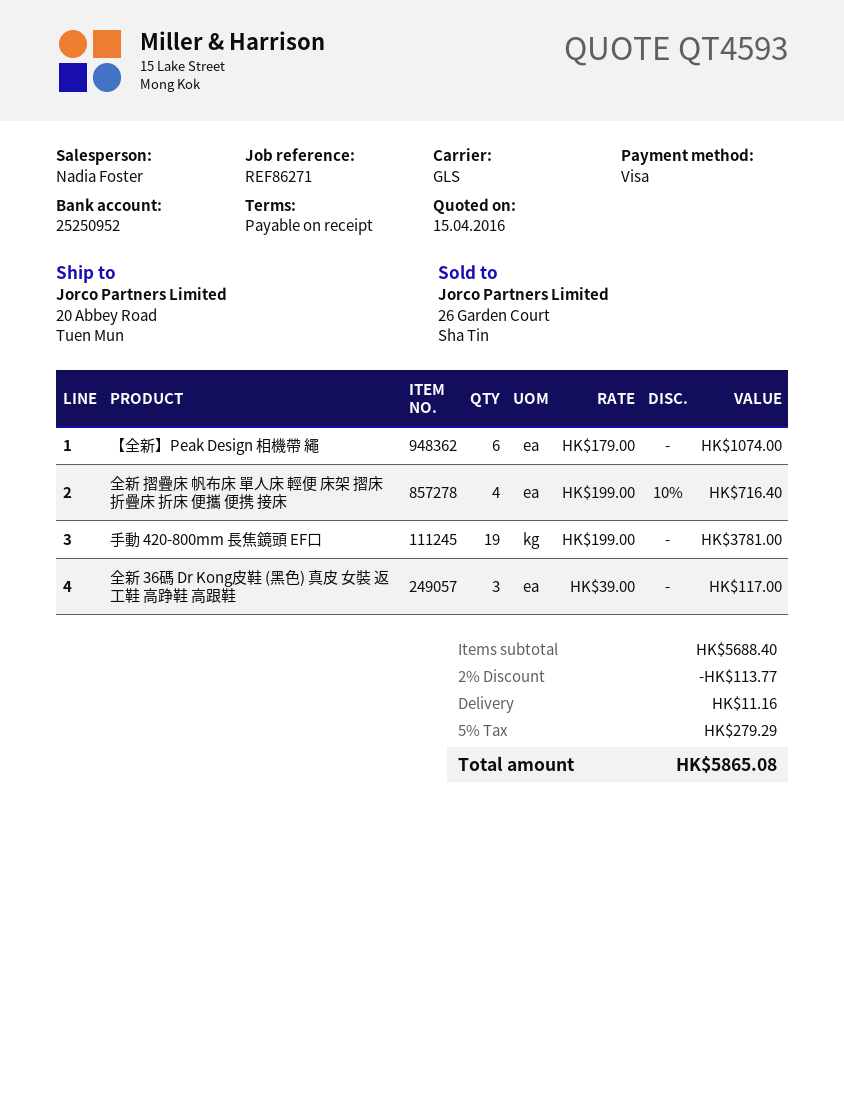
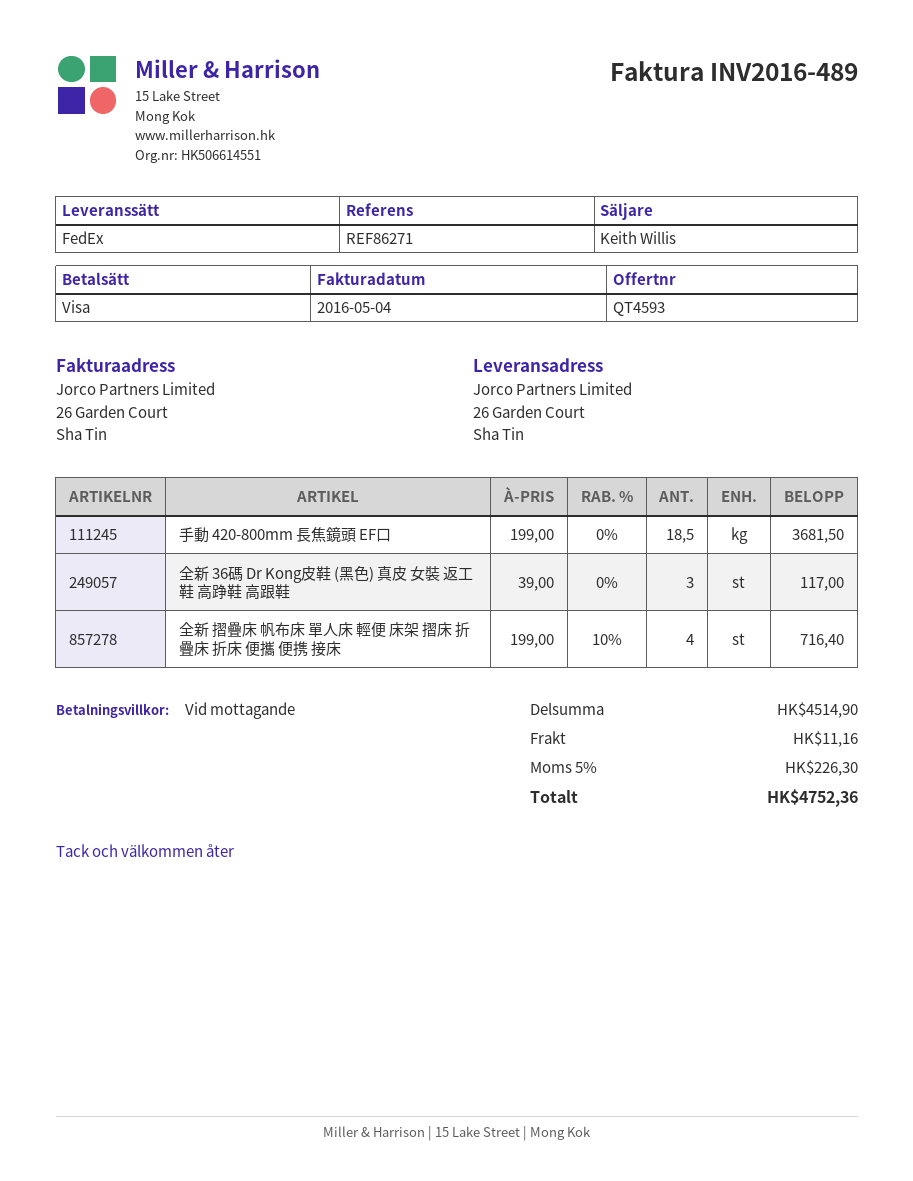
sales rep: Nadia Foster -> Keith Willis
shipping method: GLS -> FedEx
ship to: 20 Abbey Road, Tuen Mun -> 26 Garden Court, Sha Tin
【全新】Peak Design 相機帶 繩: 6 x 179.00 = 1074.00 -> none
手動 420-800mm 長焦鏡頭 EF口: 19 x 199.00 = 3781.00 -> 18.5 x 199.00 = 3681.50
subtotal: 5688.40 -> 4514.90
discount: 2% = 113.77 -> none
tax: 5% = 279.29 -> 5% = 226.30
total: 5865.08 -> 4752.36

